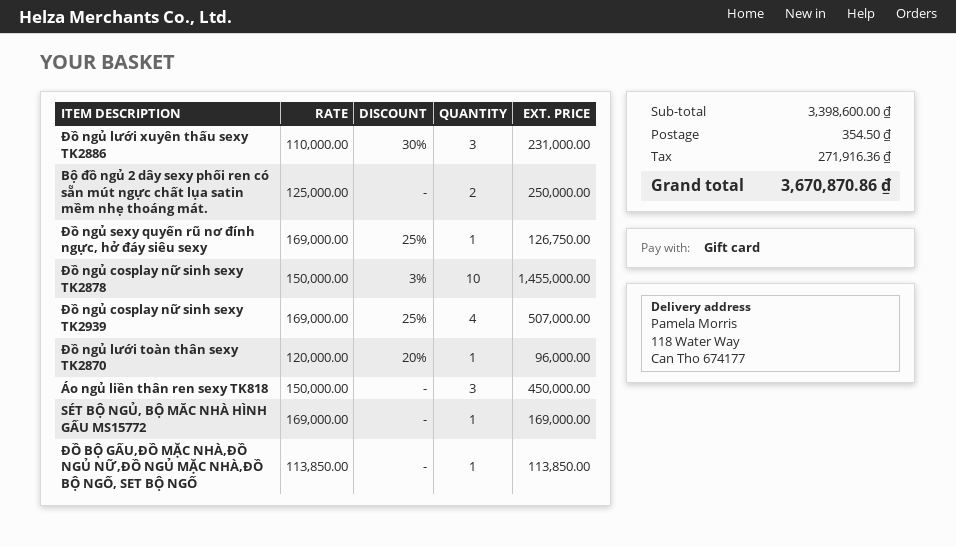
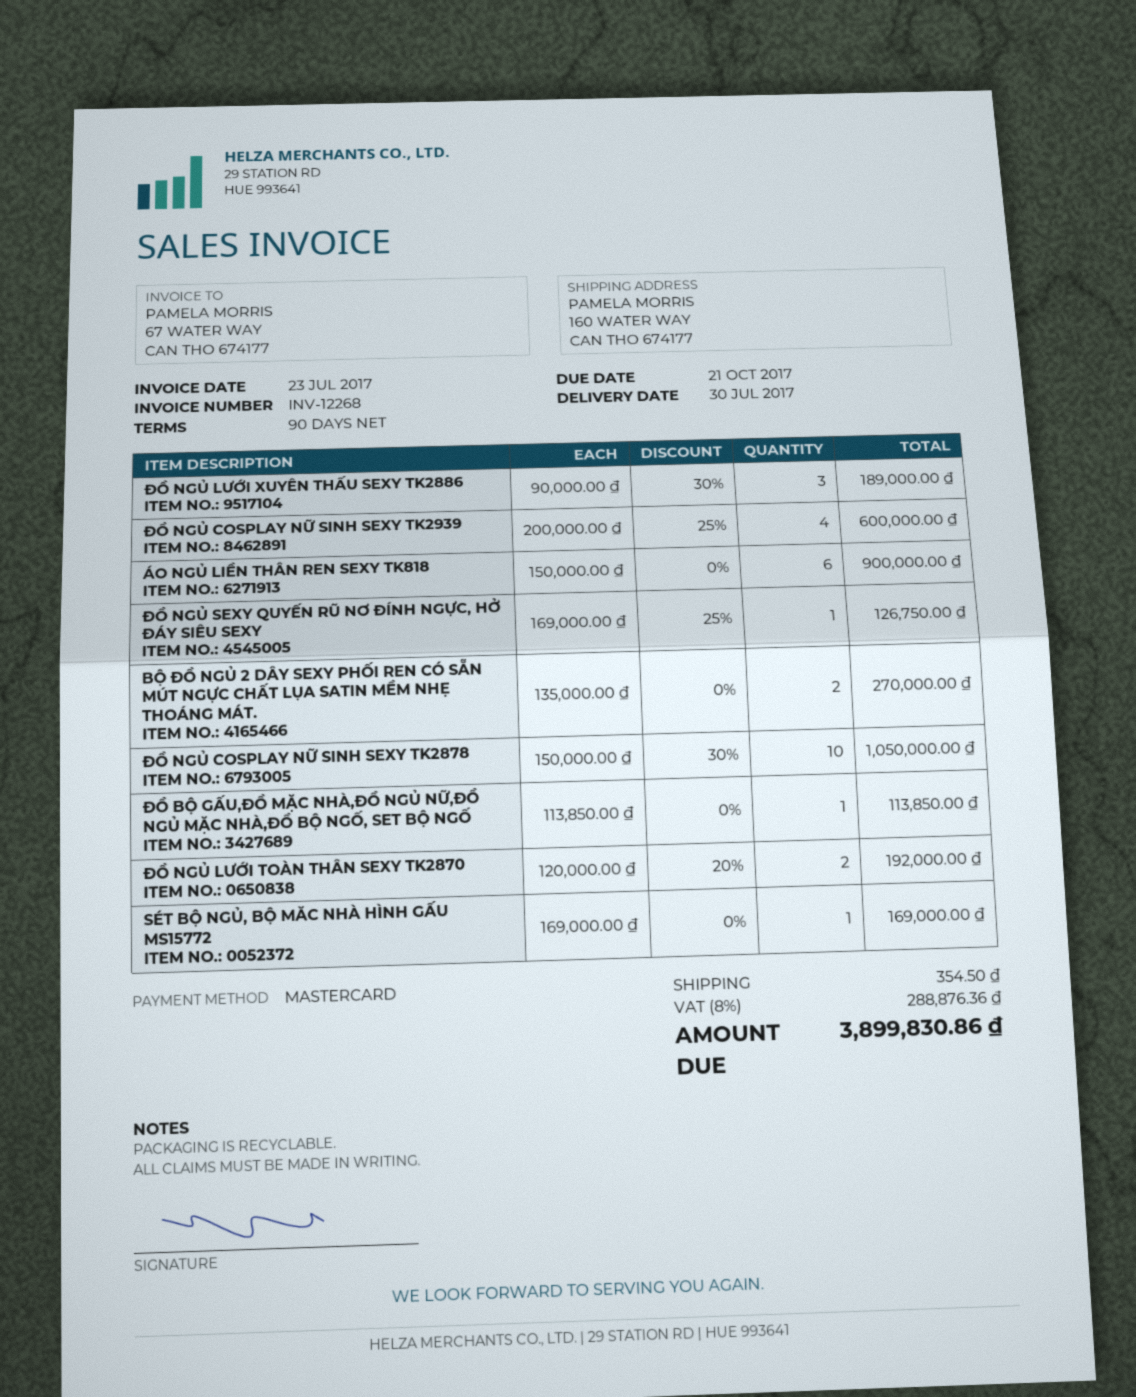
payment method: gift card -> Mastercard
ship to: 118 Water Way, Can Tho 674177 -> 160 WATER WAY, CAN THO 674177
Đồ ngủ lưới xuyên thấu sexy TK2886: 3 x 110000.00 - 30% = 231000.00 -> 3 x 90000.00 - 30% = 189000.00
Bộ đồ ngủ 2 dây sexy phối ren có sẵn mút ngực chất lụa satin mềm nhẹ thoáng mát.: 2 x 125000.00 = 250000.00 -> 2 x 135000.00 = 270000.00
Đồ ngủ cosplay nữ sinh sexy TK2878: 10 x 150000.00 - 3% = 1455000.00 -> 10 x 150000.00 - 30% = 1050000.00
Đồ ngủ cosplay nữ sinh sexy TK2939: 4 x 169000.00 - 25% = 507000.00 -> 4 x 200000.00 - 25% = 600000.00
Đồ ngủ lưới toàn thân sexy TK2870: 1 x 120000.00 - 20% = 96000.00 -> 2 x 120000.00 - 20% = 192000.00
Áo ngủ liền thân ren sexy TK818: 3 x 150000.00 = 450000.00 -> 6 x 150000.00 = 900000.00
tax: 271916.36 -> 288876.36
total: 3670870.86 -> 3899830.86

